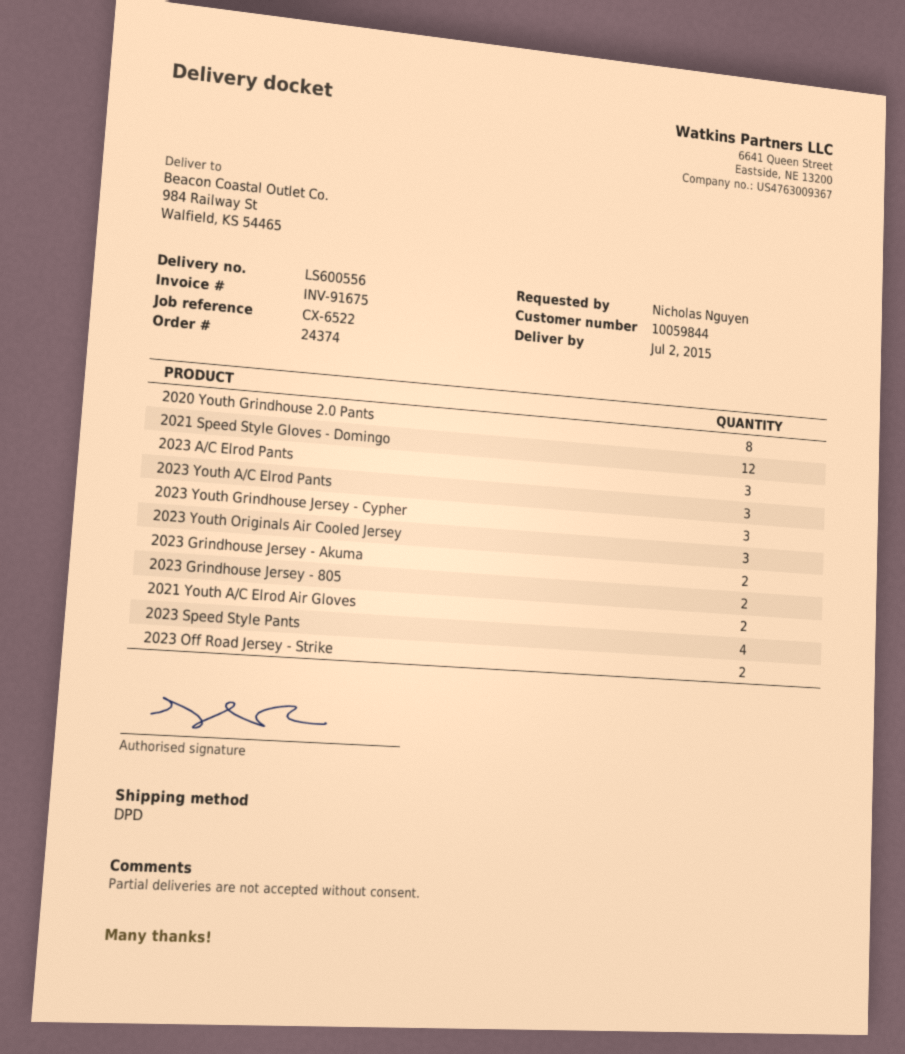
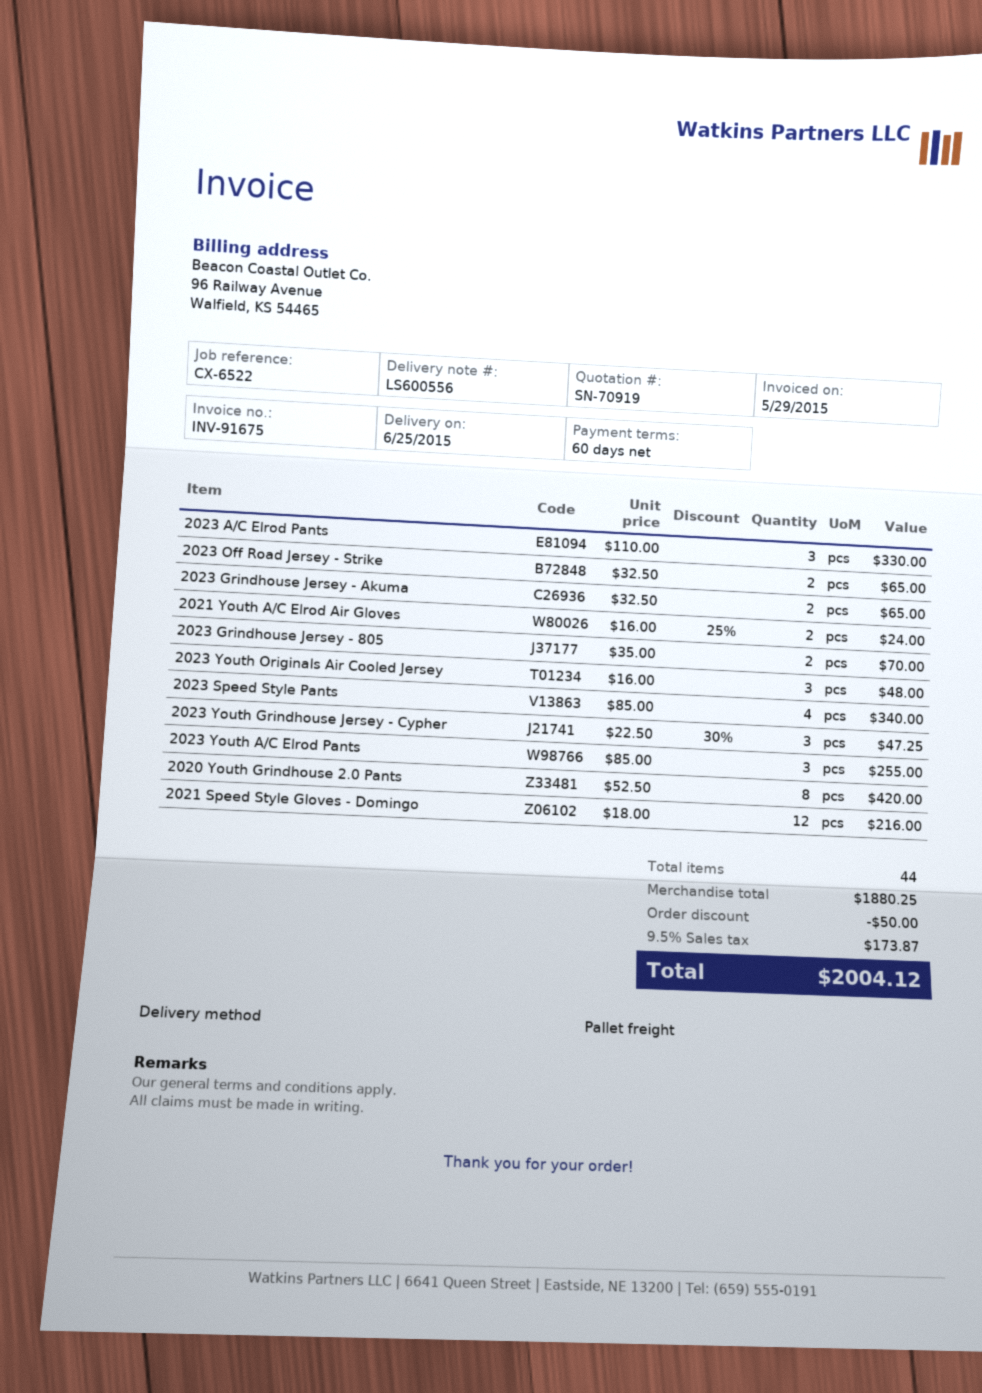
delivery date: 2015-07-02 -> 2015-06-25
shipping method: DPD -> pallet freight

